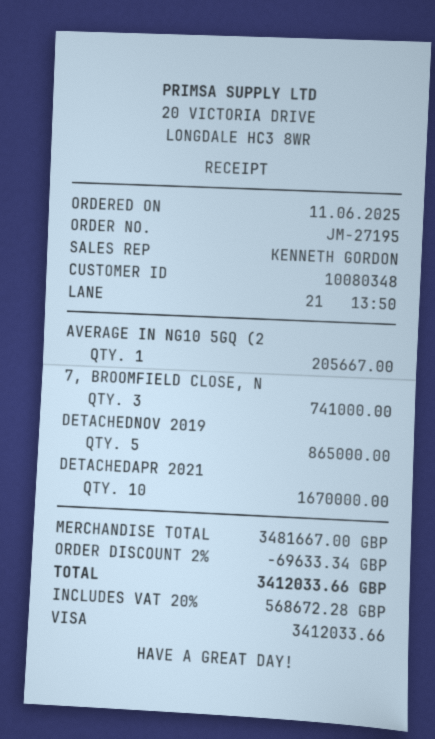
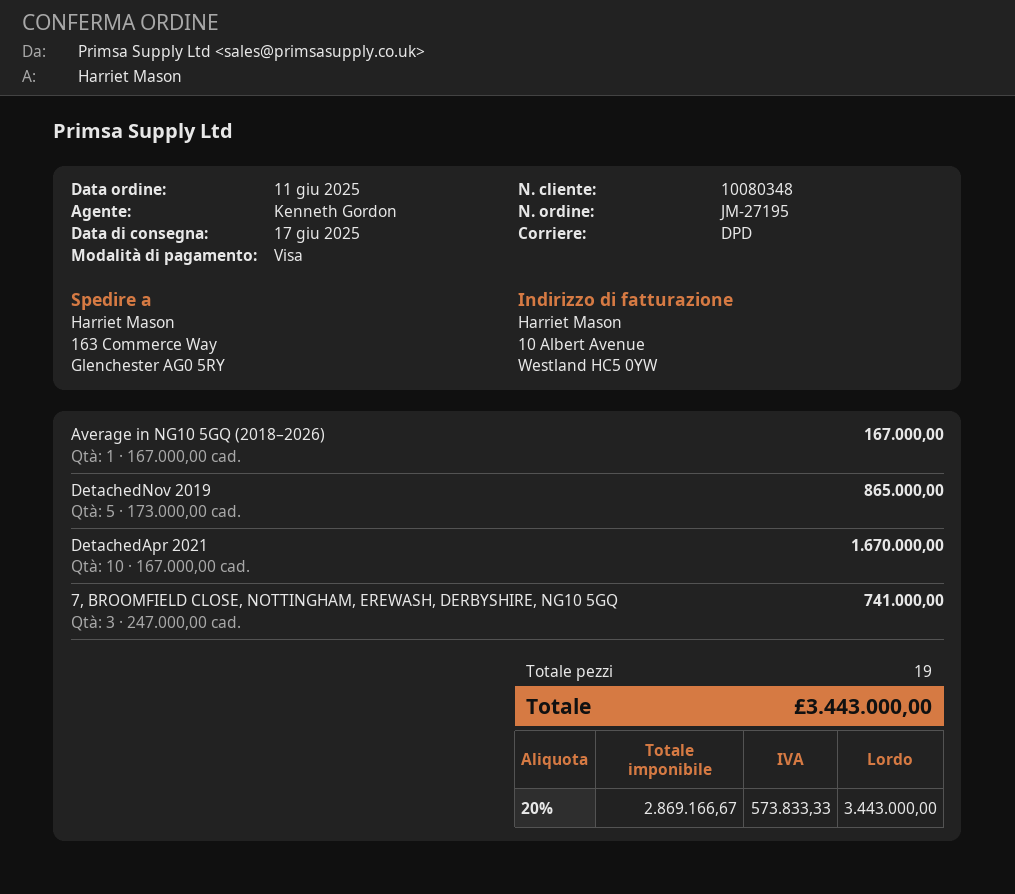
AVERAGE IN NG10 5GQ (2: 1 for 205667.00 -> 1 for 167000.00
discount: 2% = 69633.34 -> none
tax: 20% = 568672.28 -> 20% = 573833.33
total: 3412033.66 -> 3443000.00

